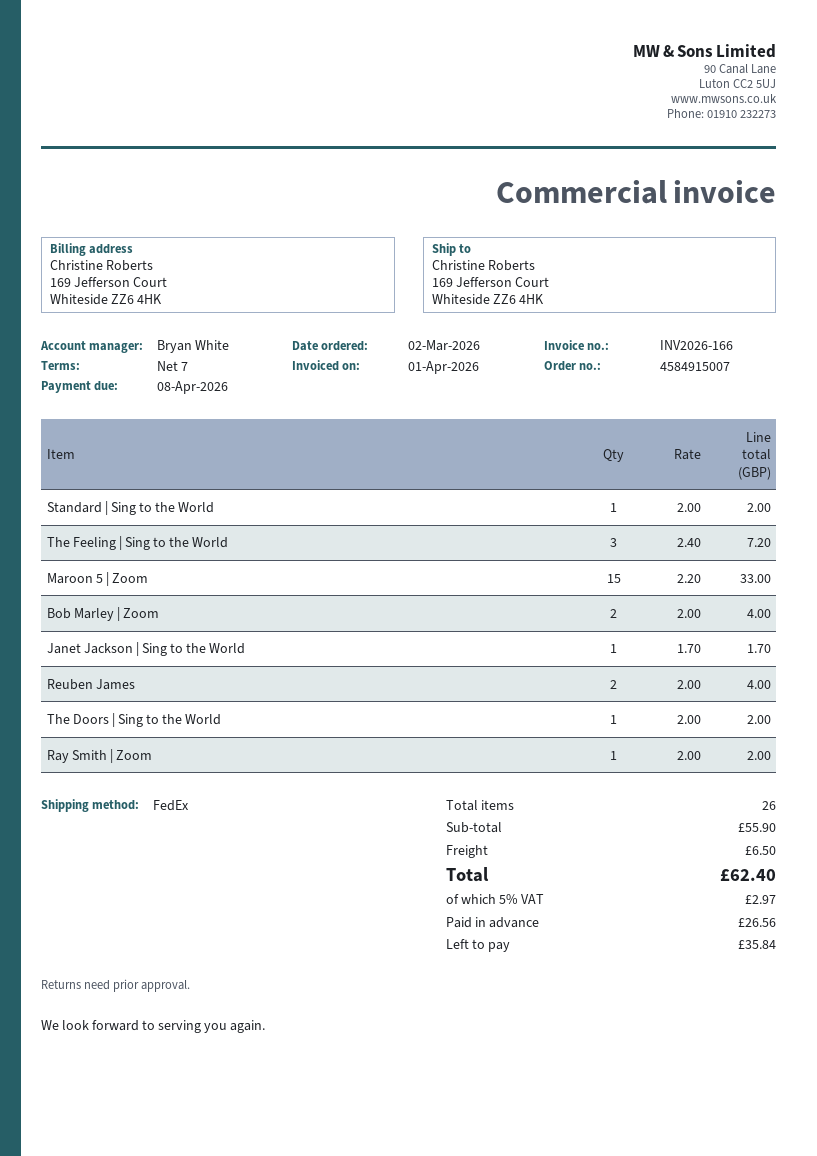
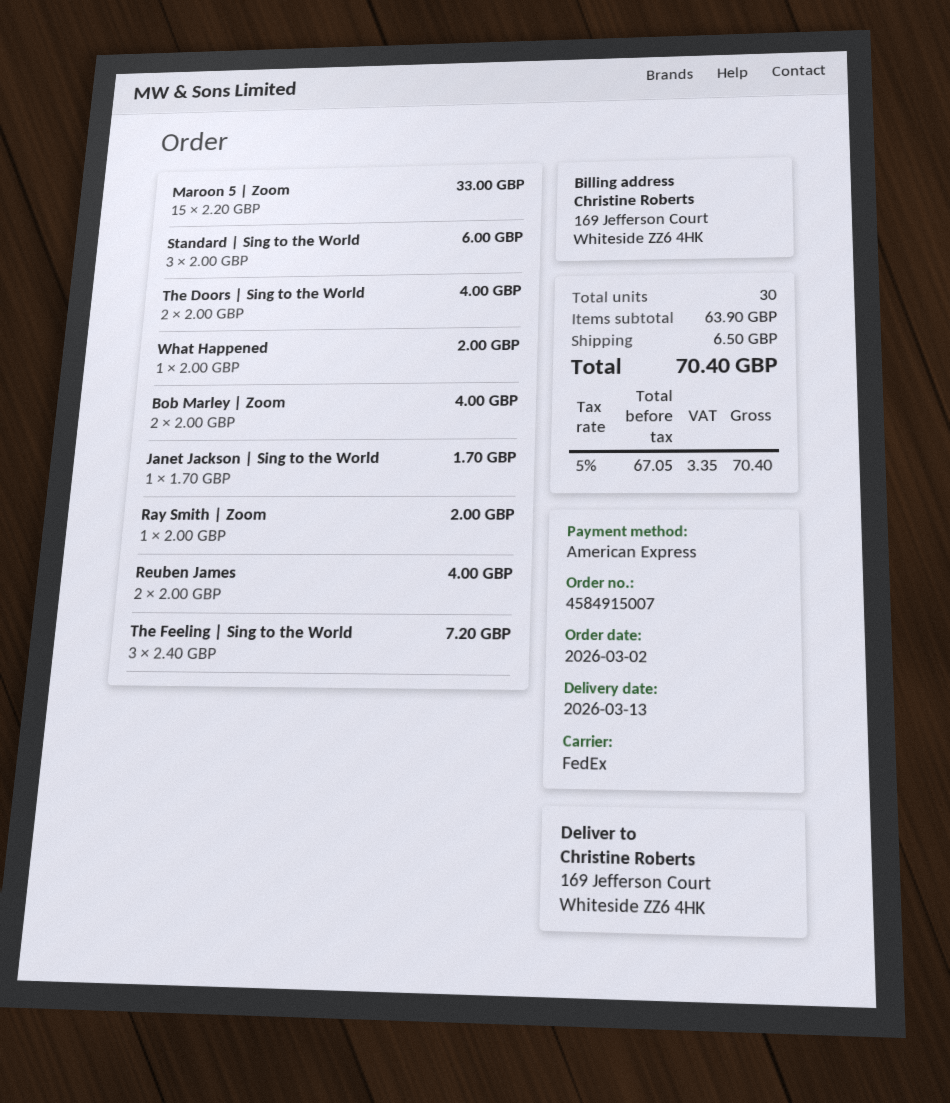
Standard | Sing to the World: 1 x 2.00 = 2.00 -> 3 x 2.00 = 6.00
The Doors | Sing to the World: 1 x 2.00 = 2.00 -> 2 x 2.00 = 4.00
What Happened: none -> 1 x 2.00 = 2.00
total quantity: 26 -> 30
subtotal: 55.90 -> 63.90
tax: 5% = 2.97 -> 5% = 3.35
total: 62.40 -> 70.40

